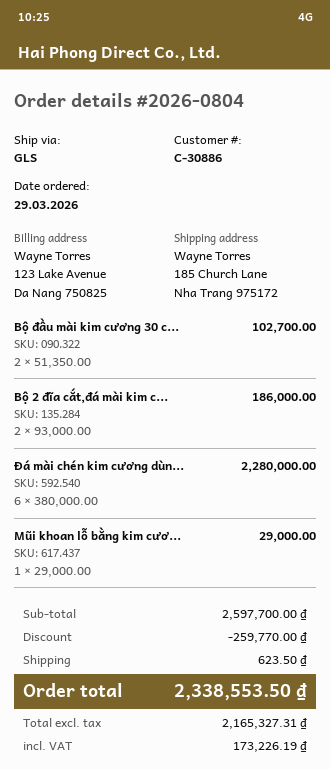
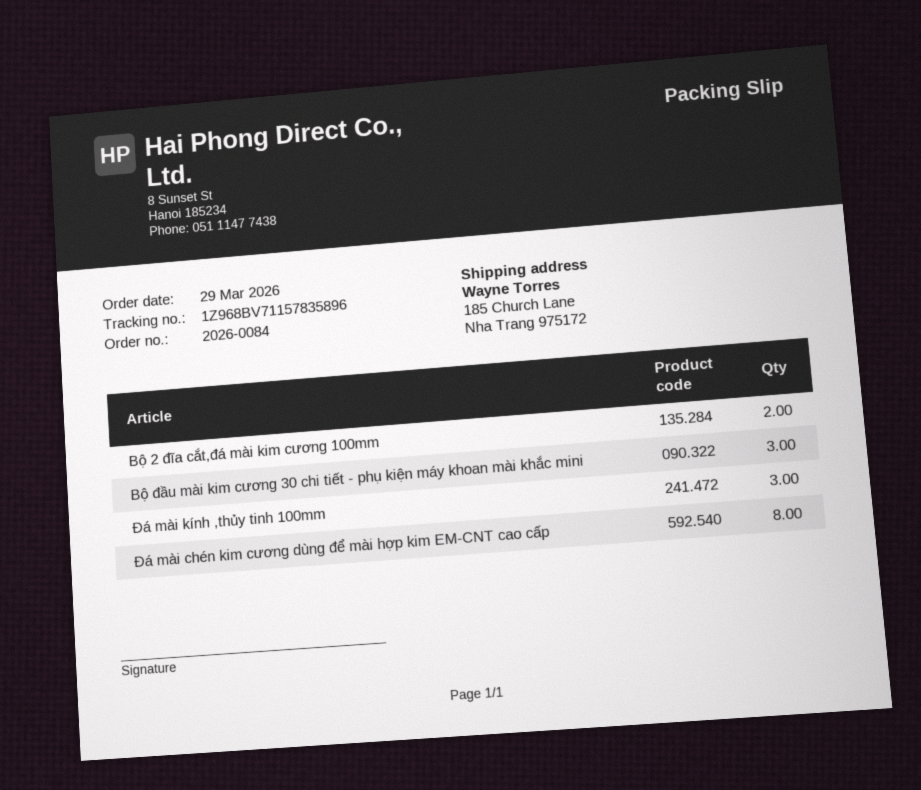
order number: 2026-0804 -> 2026-0084
Bộ đầu mài kim cương 30 c...: 2 -> 3
Đá mài chén kim cương dùn...: 6 -> 8
Mũi khoan lỗ bằng kim cươ...: 1 -> none
Đá mài kính ,thủy tinh 100mm: none -> 3

